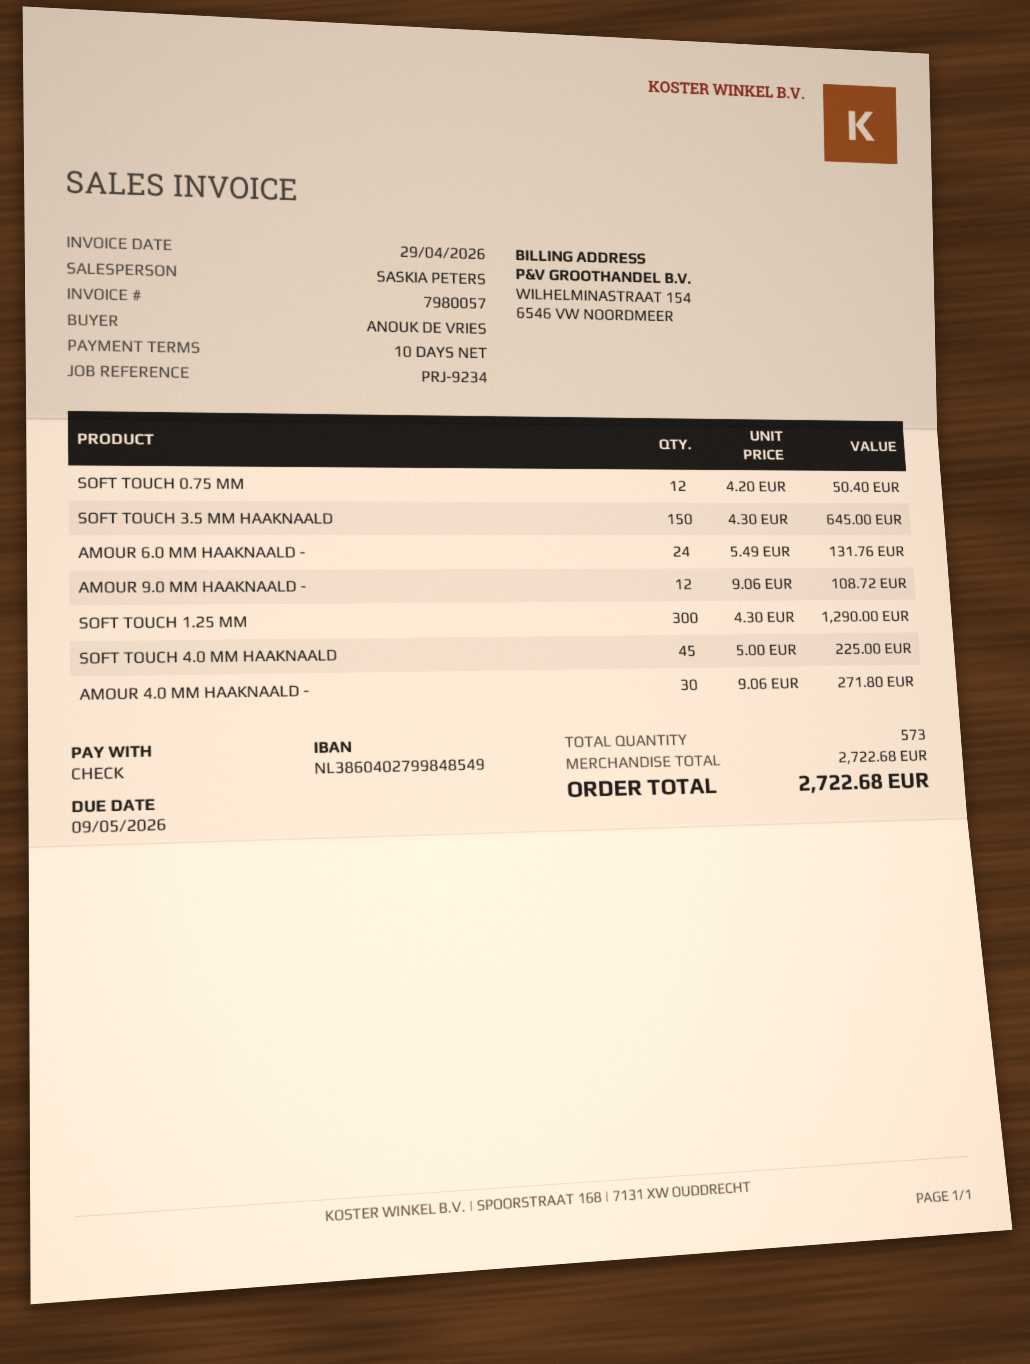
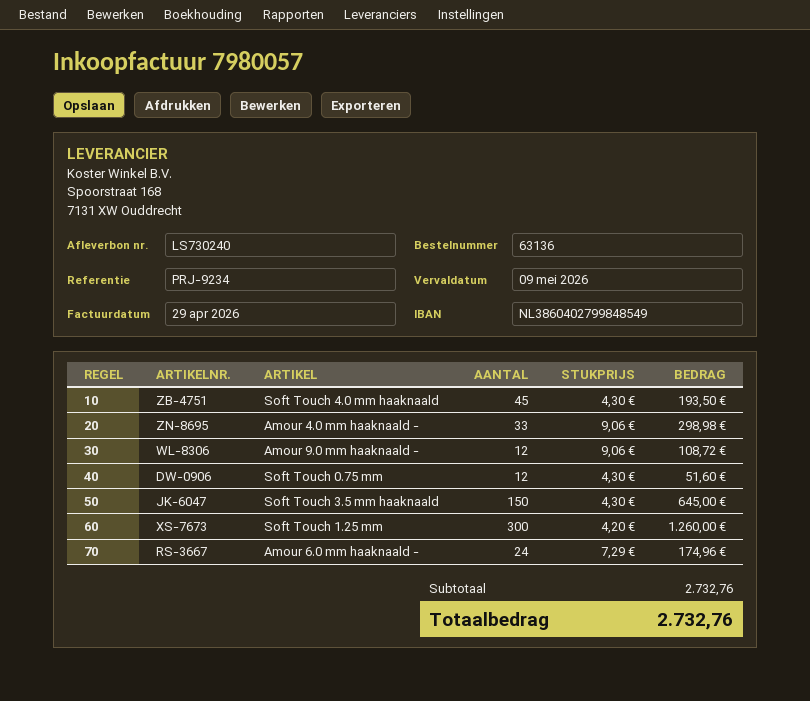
SOFT TOUCH 0.75 MM: 12 x 4.20 = 50.40 -> 12 x 4.30 = 51.60
AMOUR 6.0 MM HAAKNAALD -: 24 x 5.49 = 131.76 -> 24 x 7.29 = 174.96
SOFT TOUCH 1.25 MM: 300 x 4.30 = 1290.00 -> 300 x 4.20 = 1260.00
SOFT TOUCH 4.0 MM HAAKNAALD: 45 x 5.00 = 225.00 -> 45 x 4.30 = 193.50
AMOUR 4.0 MM HAAKNAALD -: 30 x 9.06 = 271.80 -> 33 x 9.06 = 298.98
subtotal: 2722.68 -> 2732.76
total: 2722.68 -> 2732.76

